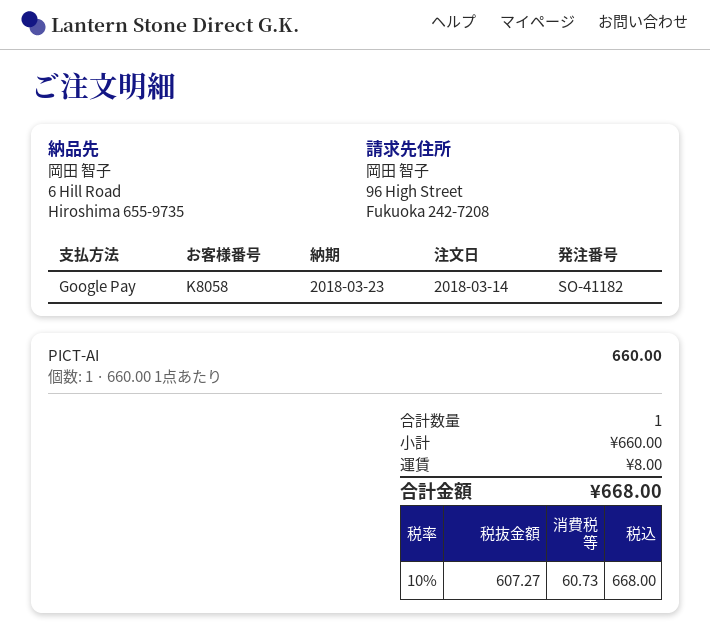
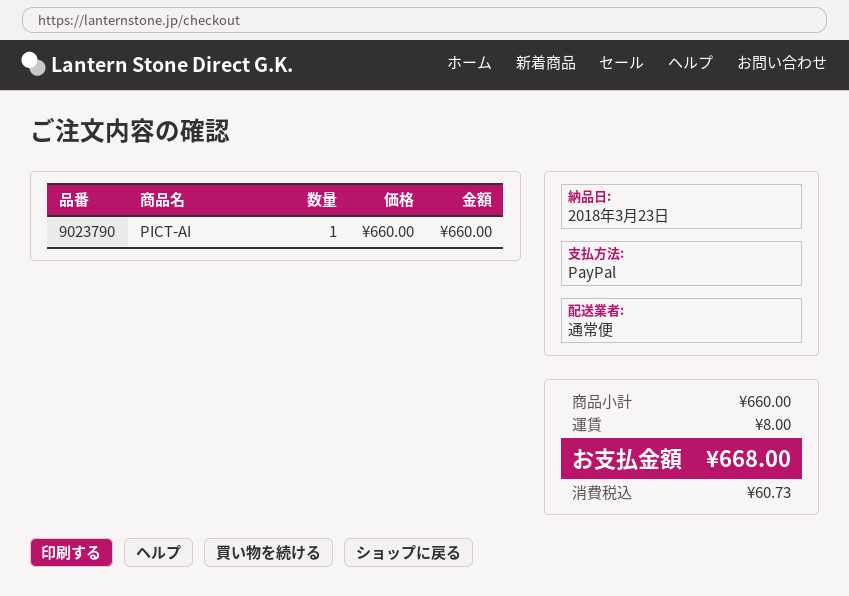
payment method: Google Pay -> PayPal

